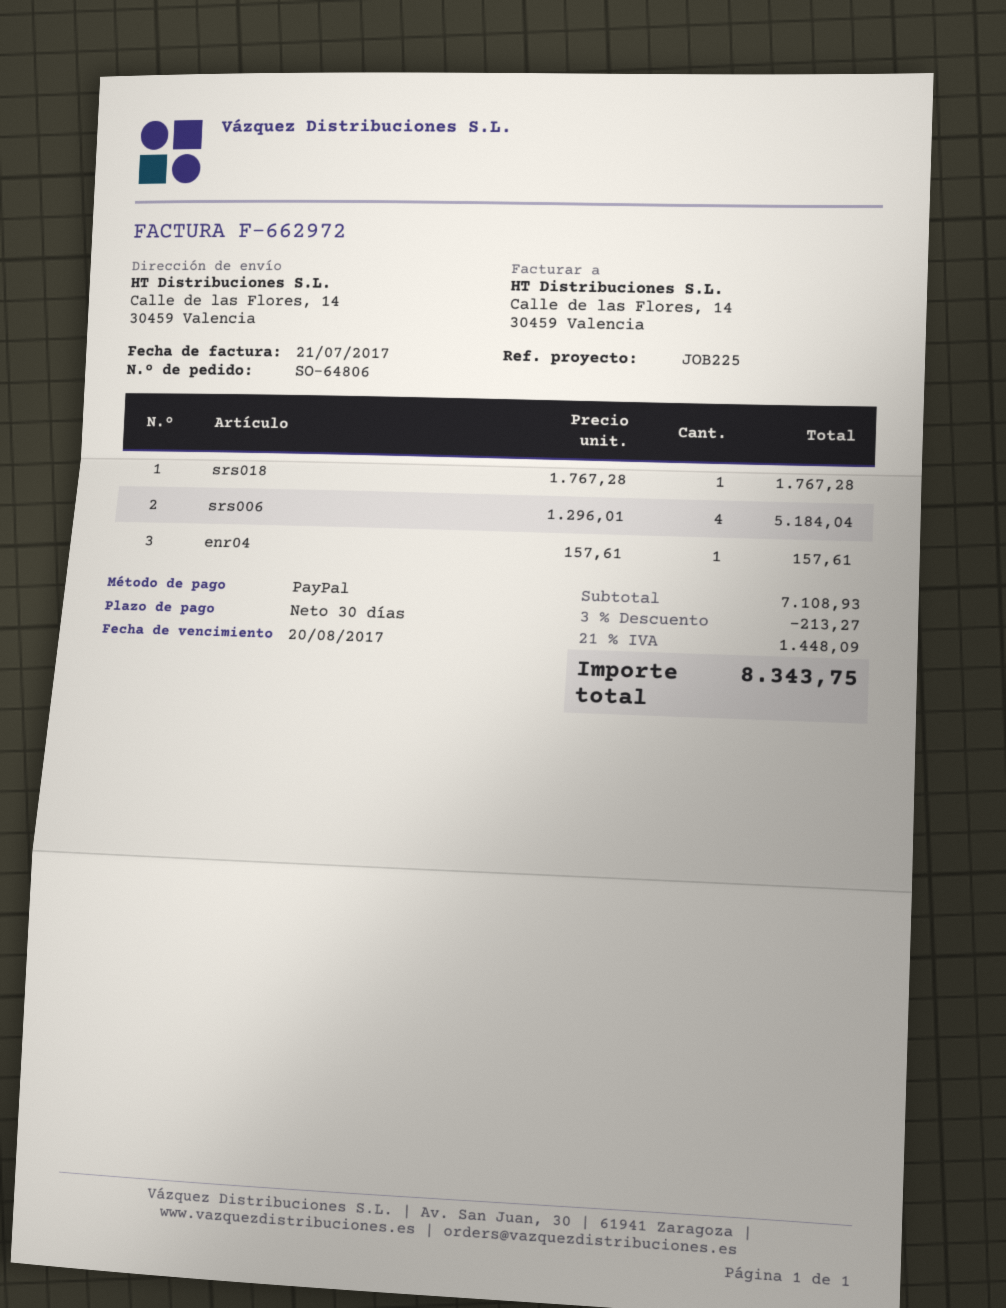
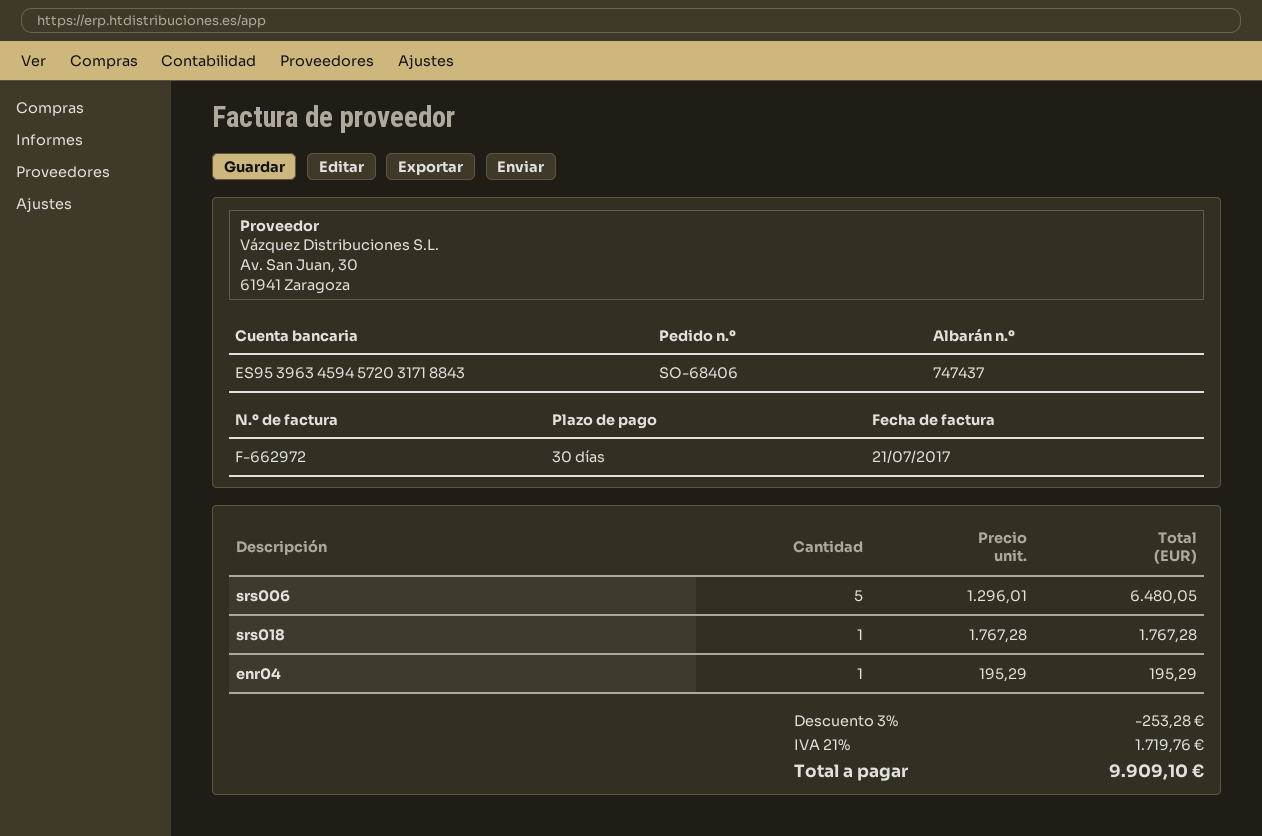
order number: SO-64806 -> SO-68406
srs006: 4 x 1296.01 = 5184.04 -> 5 x 1296.01 = 6480.05
enr04: 1 x 157.61 = 157.61 -> 1 x 195.29 = 195.29
discount: 3% = 213.27 -> 3% = 253.28
tax: 21% = 1448.09 -> 21% = 1719.76
total: 8343.75 -> 9909.10

